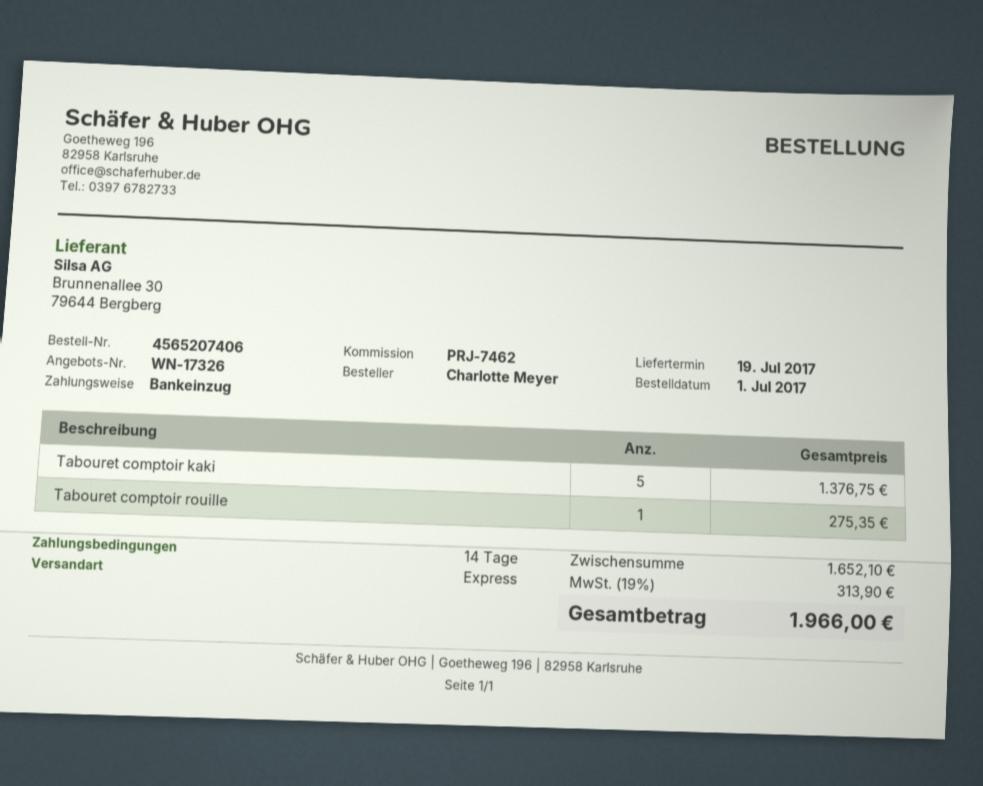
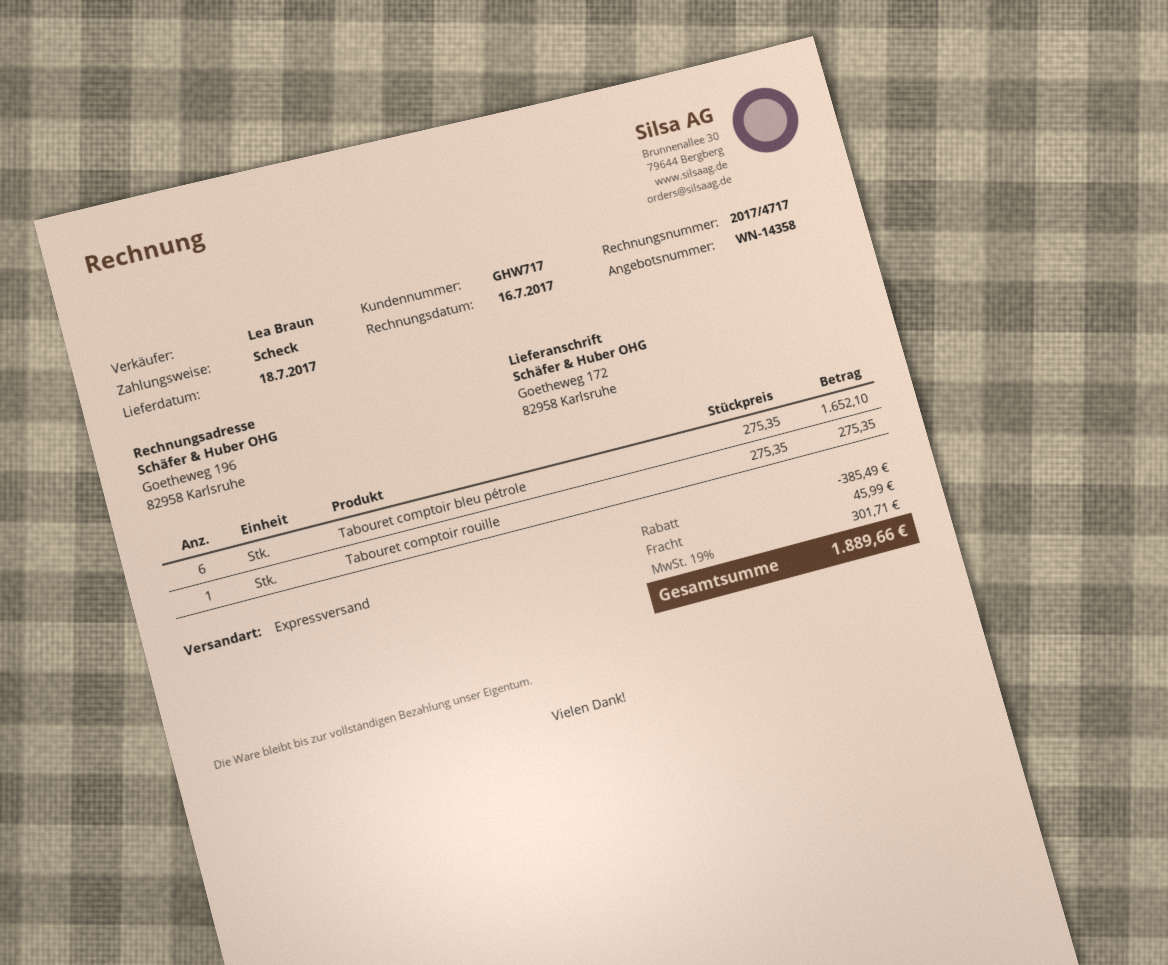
quote number: WN-17326 -> WN-14358
delivery date: 2017-07-19 -> 2017-07-18
payment method: direct debit -> cheque
Tabouret comptoir kaki: 5 for 1376.75 -> none
Tabouret comptoir bleu pétrole: none -> 6 for 1652.10
discount: none -> 385.49
shipping: none -> 45.99
tax: 19% = 313.90 -> 19% = 301.71
total: 1966.00 -> 1889.66

